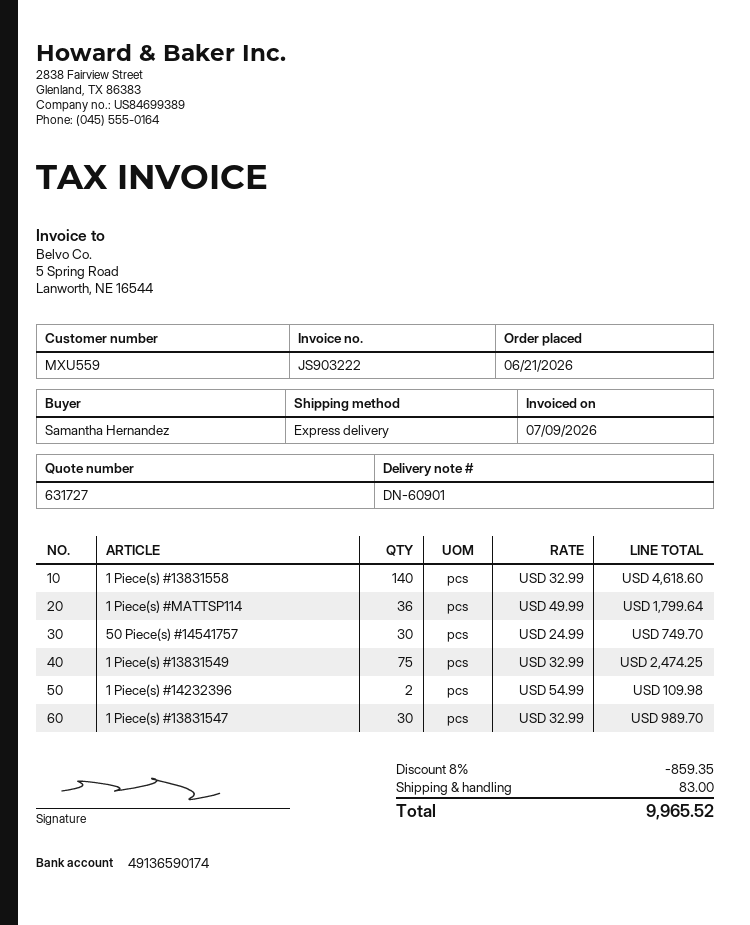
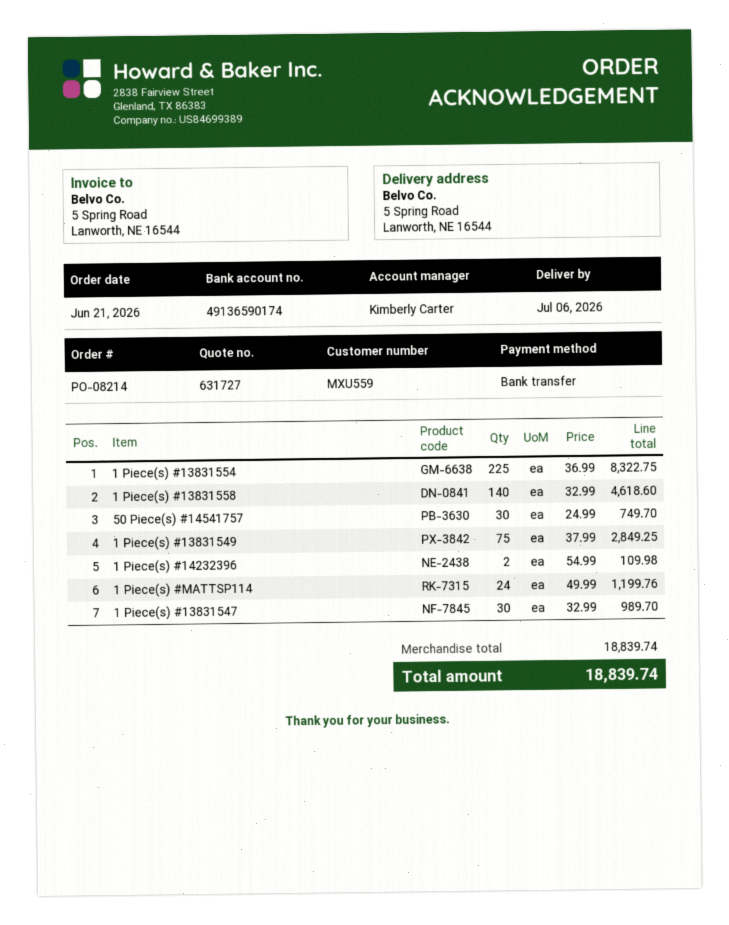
1 Piece(s) #MATTSP114: 36 x 49.99 = 1799.64 -> 24 x 49.99 = 1199.76
1 Piece(s) #13831549: 75 x 32.99 = 2474.25 -> 75 x 37.99 = 2849.25
1 Piece(s) #13831554: none -> 225 x 36.99 = 8322.75
discount: 8% = 859.35 -> none
shipping: 83.00 -> none
total: 9965.52 -> 18839.74

